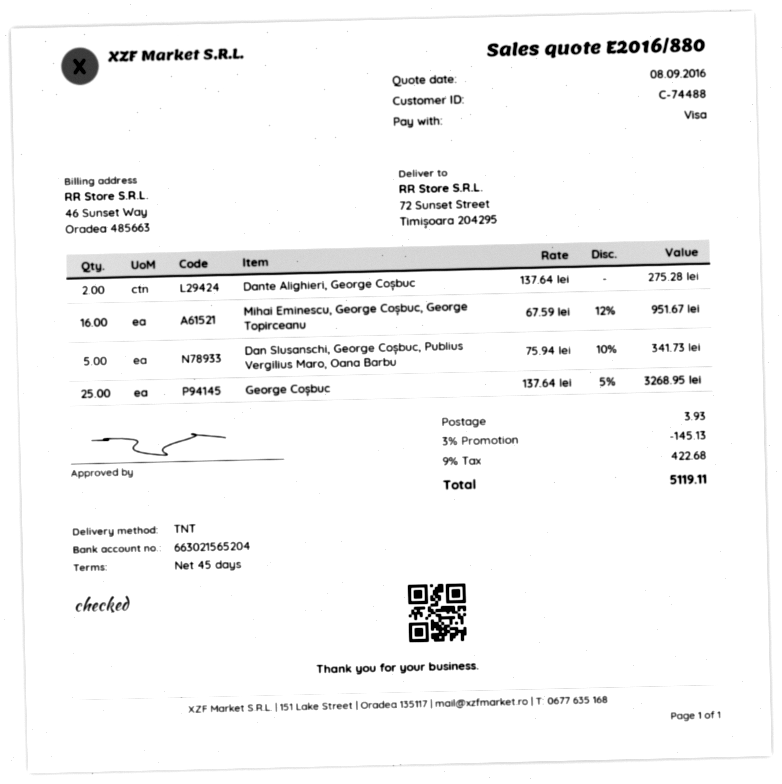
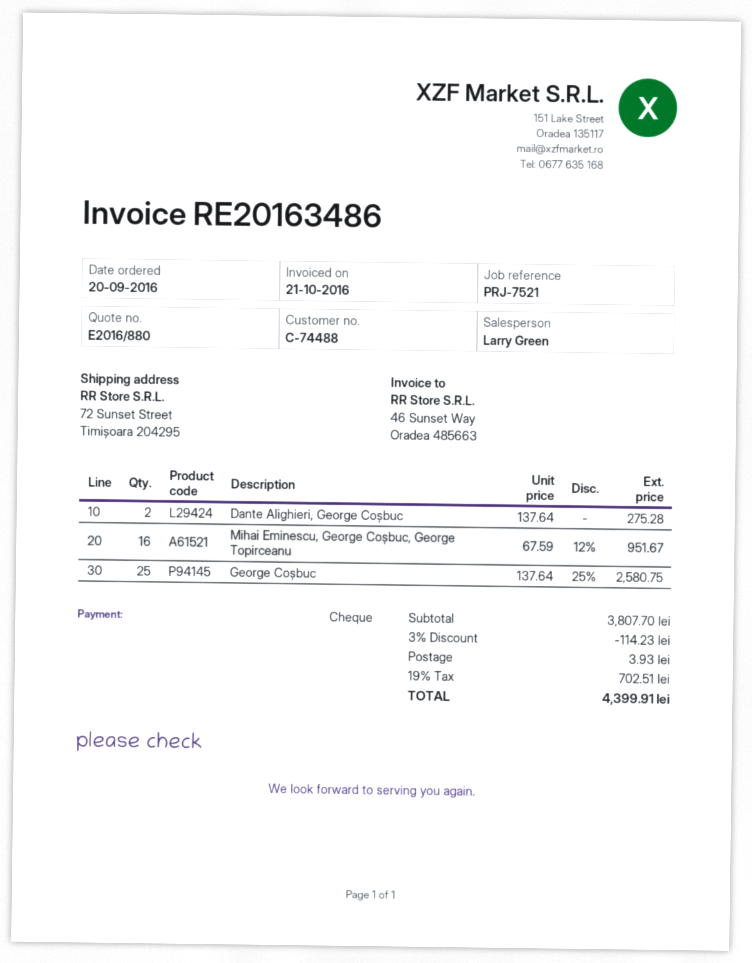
payment method: Visa -> cheque
Dan Slusanschi, George Coșbuc, Publius Vergilius Maro, Oana Barbu: 5 x 75.94 - 10% = 341.73 -> none
George Coșbuc: 25 x 137.64 - 5% = 3268.95 -> 25 x 137.64 - 25% = 2580.75
discount: 3% = 145.13 -> 3% = 114.23
tax: 9% = 422.68 -> 19% = 702.51
total: 5119.11 -> 4399.91

